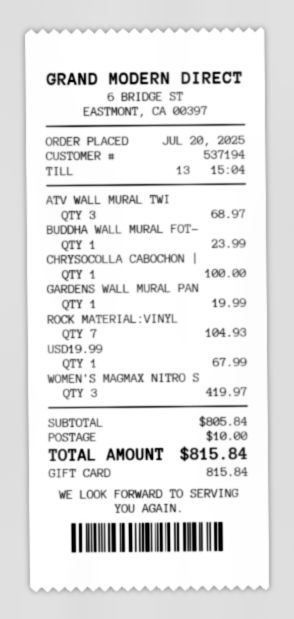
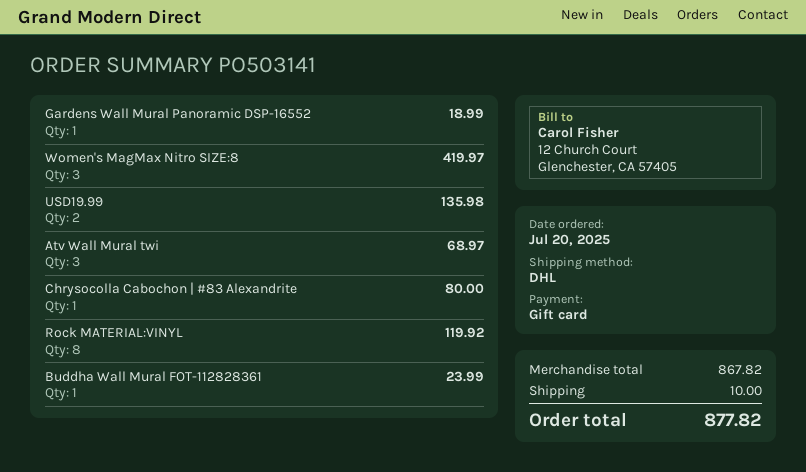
CHRYSOCOLLA CABOCHON |: 1 for 100.00 -> 1 for 80.00
GARDENS WALL MURAL PAN: 1 for 19.99 -> 1 for 18.99
ROCK MATERIAL:VINYL: 7 for 104.93 -> 8 for 119.92
USD19.99: 1 for 67.99 -> 2 for 135.98
subtotal: 805.84 -> 867.82
total: 815.84 -> 877.82

